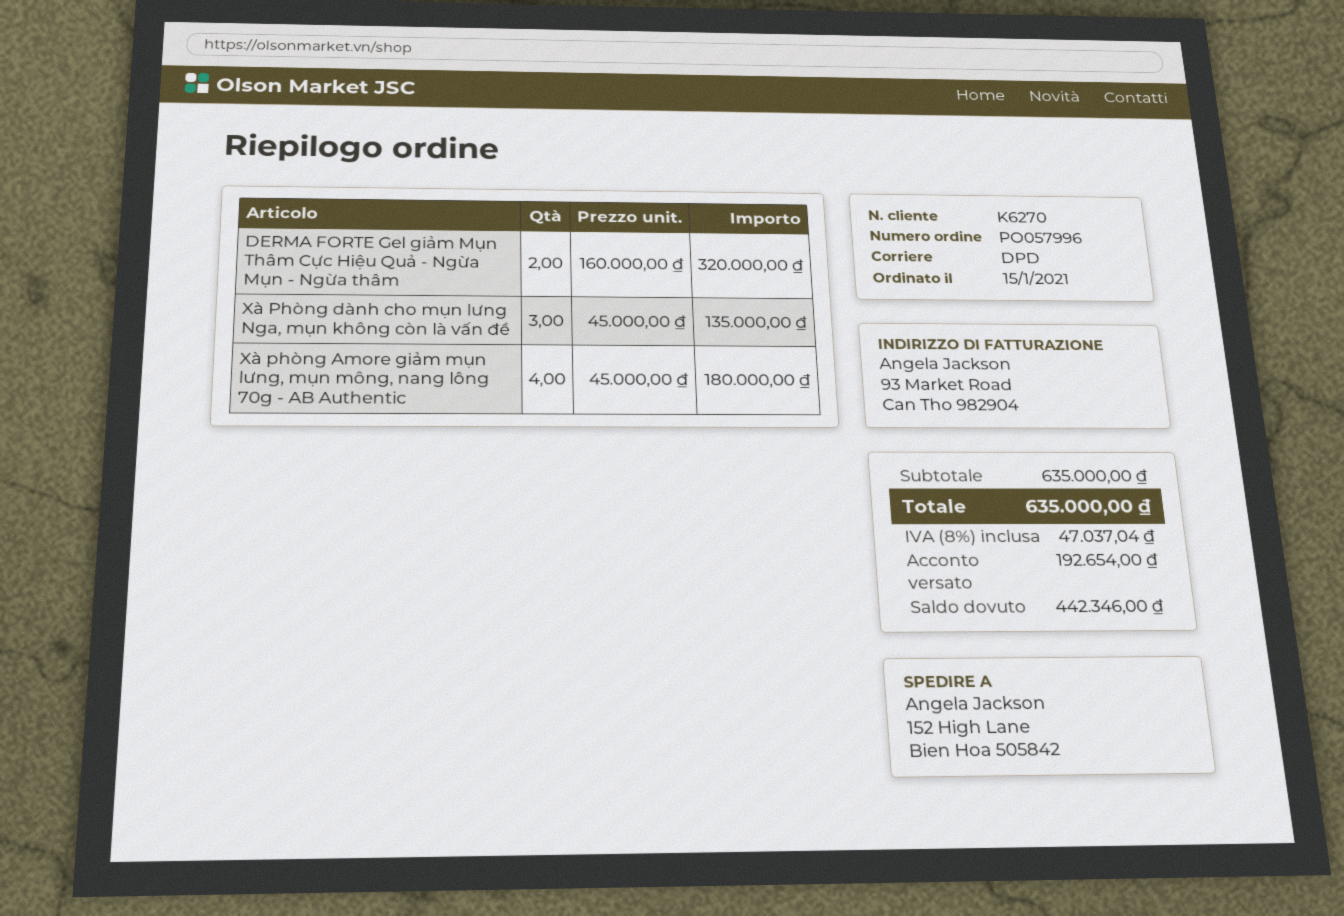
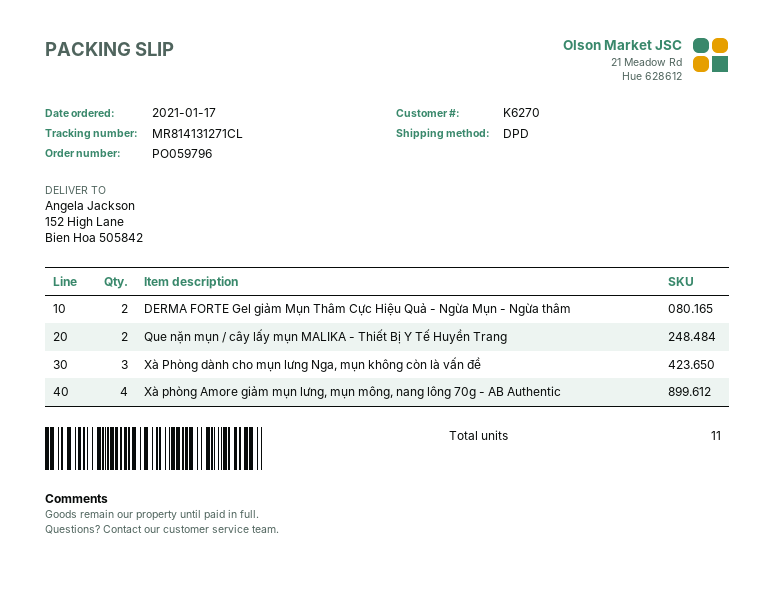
order number: PO057996 -> PO059796
order date: 2021-01-15 -> 2021-01-17
Que nặn mụn / cây lấy mụn MALIKA - Thiết Bị Y Tế Huyền Trang: none -> 2

